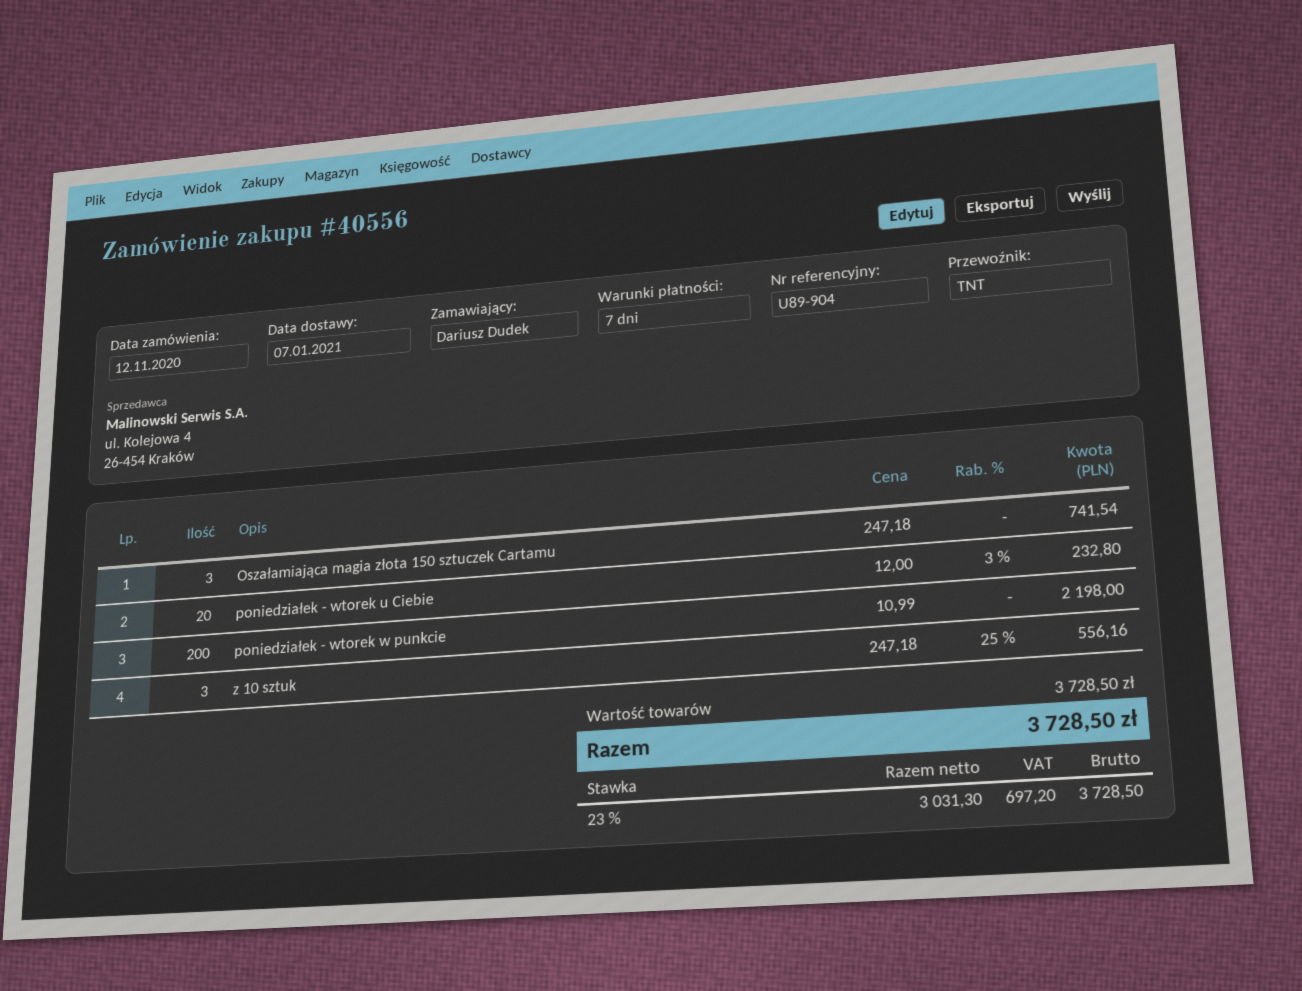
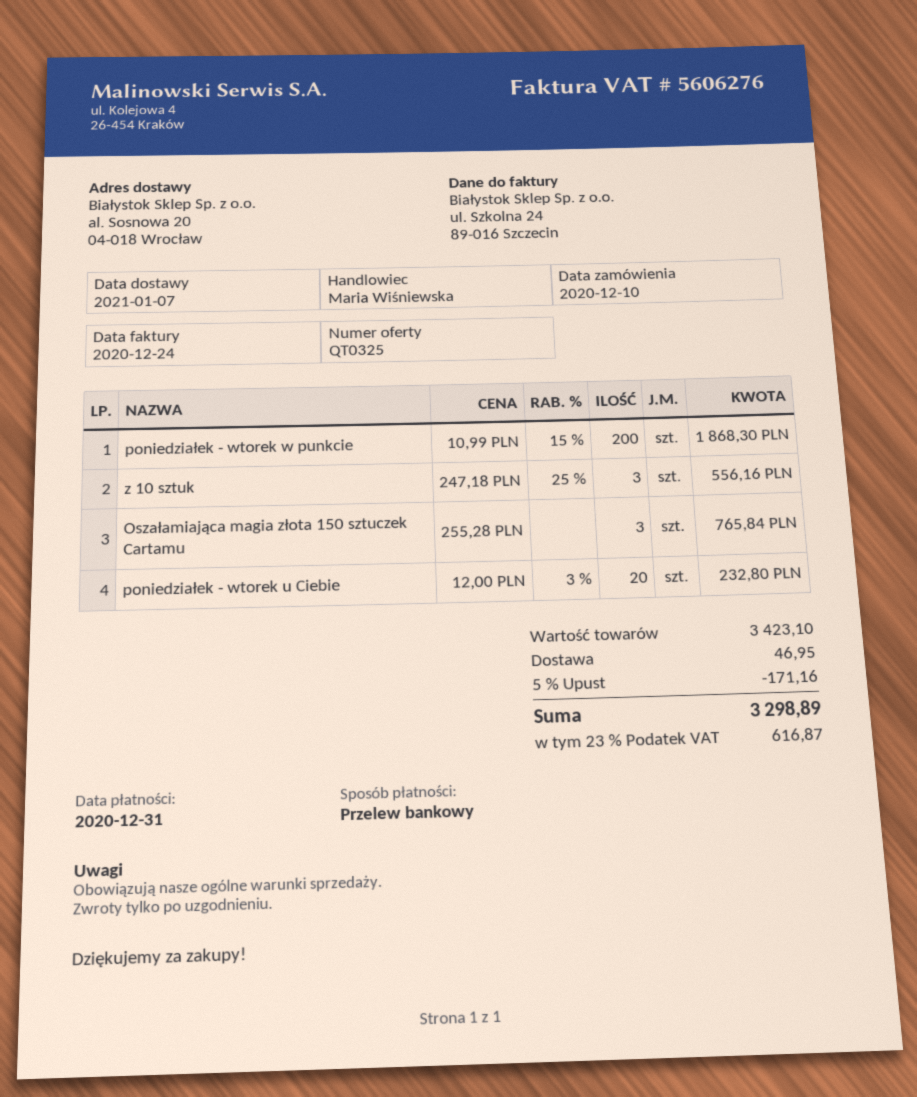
order date: 2020-11-12 -> 2020-12-10
Oszałamiająca magia złota 150 sztuczek Cartamu: 3 x 247.18 = 741.54 -> 3 x 255.28 = 765.84
poniedziałek - wtorek w punkcie: 200 x 10.99 = 2198.00 -> 200 x 10.99 - 15% = 1868.30
subtotal: 3728.50 -> 3423.10
discount: none -> 5% = 171.16
shipping: none -> 46.95
tax: 23% = 697.20 -> 23% = 616.87
total: 3728.50 -> 3298.89

